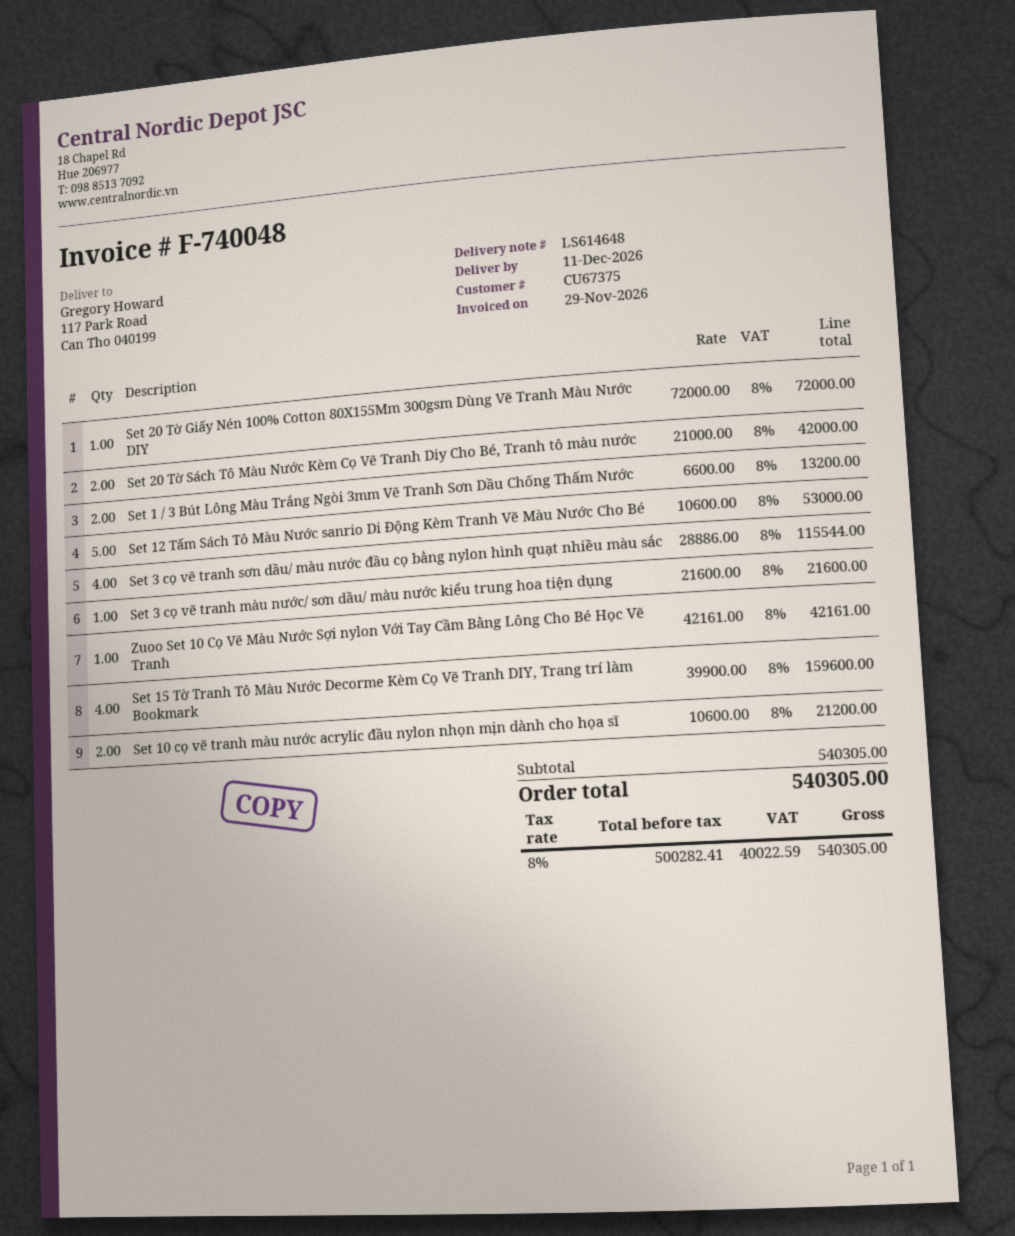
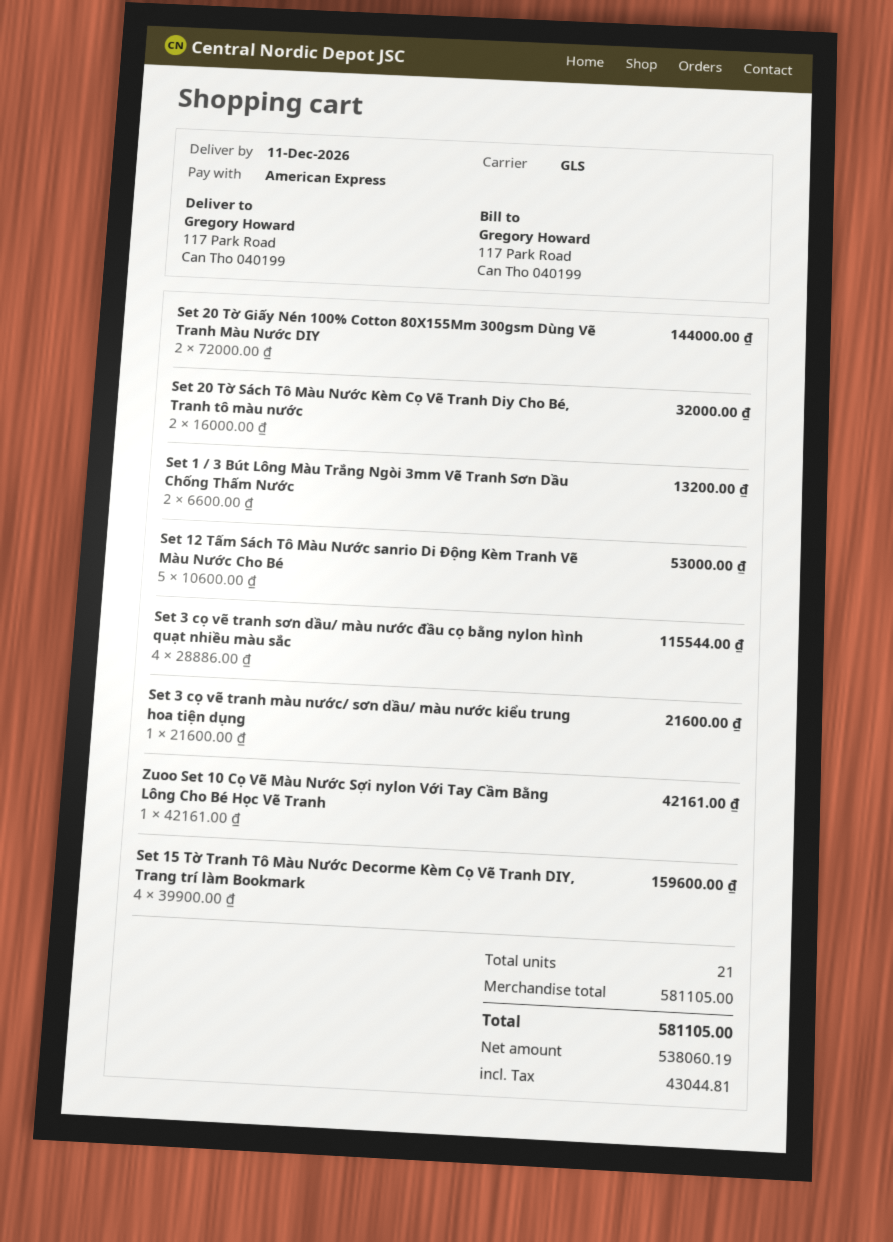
Set 20 Tờ Giấy Nén 100% Cotton 80X155Mm 300gsm Dùng Vẽ Tranh Màu Nước DIY: 1 x 72000.00 = 72000.00 -> 2 x 72000.00 = 144000.00
Set 20 Tờ Sách Tô Màu Nước Kèm Cọ Vẽ Tranh Diy Cho Bé, Tranh tô màu nước: 2 x 21000.00 = 42000.00 -> 2 x 16000.00 = 32000.00
Set 10 cọ vẽ tranh màu nước acrylic đầu nylon nhọn mịn dành cho họa sĩ: 2 x 10600.00 = 21200.00 -> none
subtotal: 540305.00 -> 581105.00
net: 500282.41 -> 538060.19
tax: 40022.59 -> 43044.81
total: 540305.00 -> 581105.00

